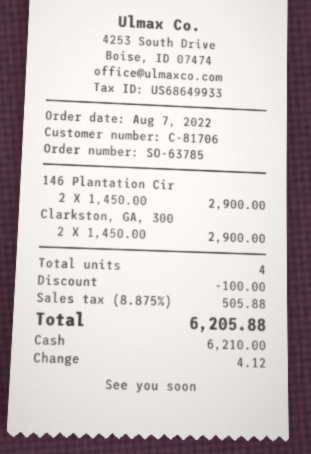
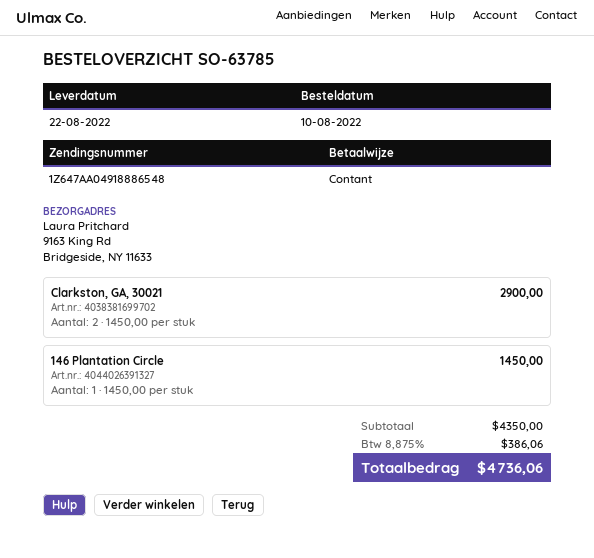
order date: 2022-08-07 -> 2022-08-10
146 Plantation Cir: 2 x 1450.00 = 2900.00 -> 1 x 1450.00 = 1450.00
discount: 100.00 -> none
tax: 8.875% = 505.88 -> 8.875% = 386.06
total: 6205.88 -> 4736.06

